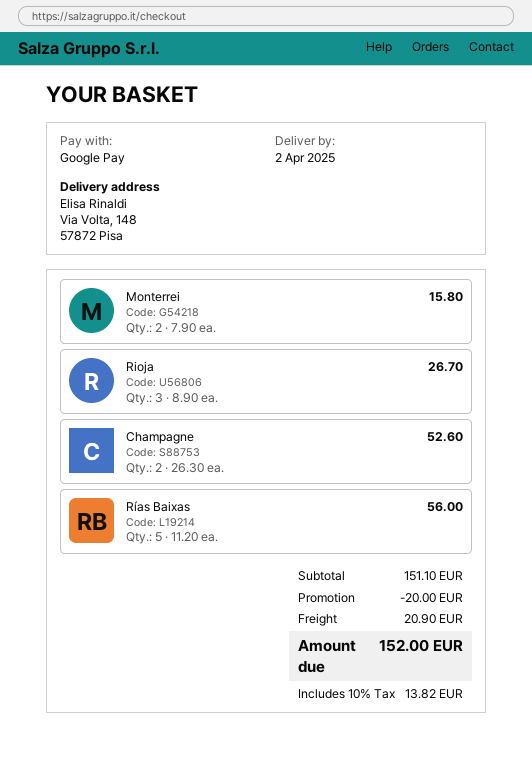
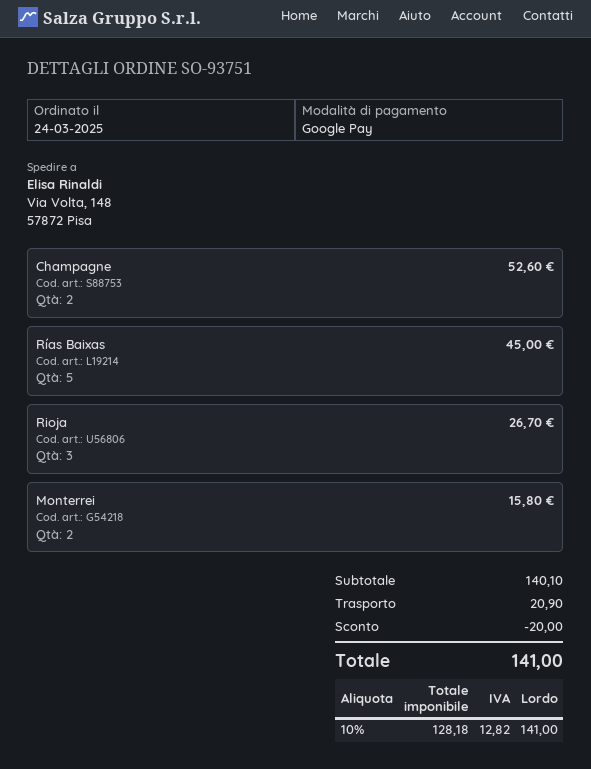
Rías Baixas: 5 for 56.00 -> 5 for 45.00
subtotal: 151.10 -> 140.10
tax: 10% = 13.82 -> 10% = 12.82
total: 152.00 -> 141.00

